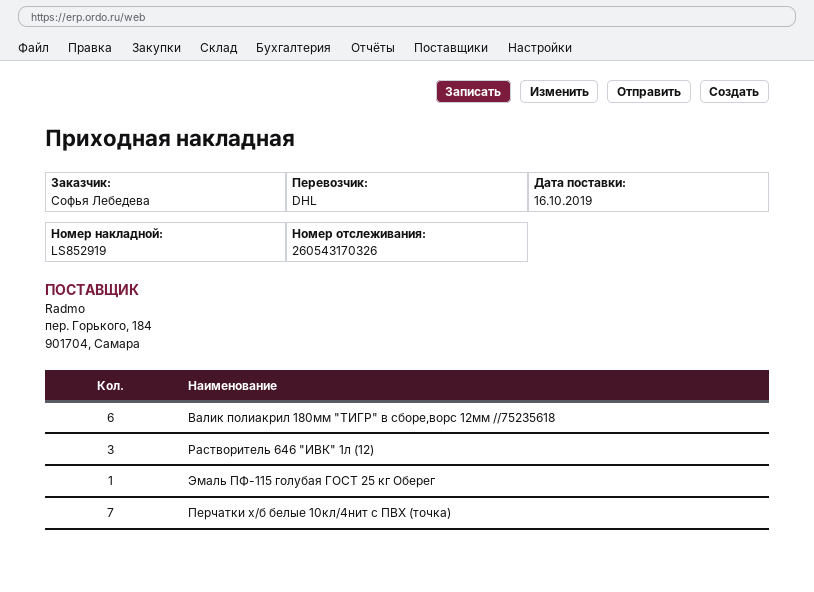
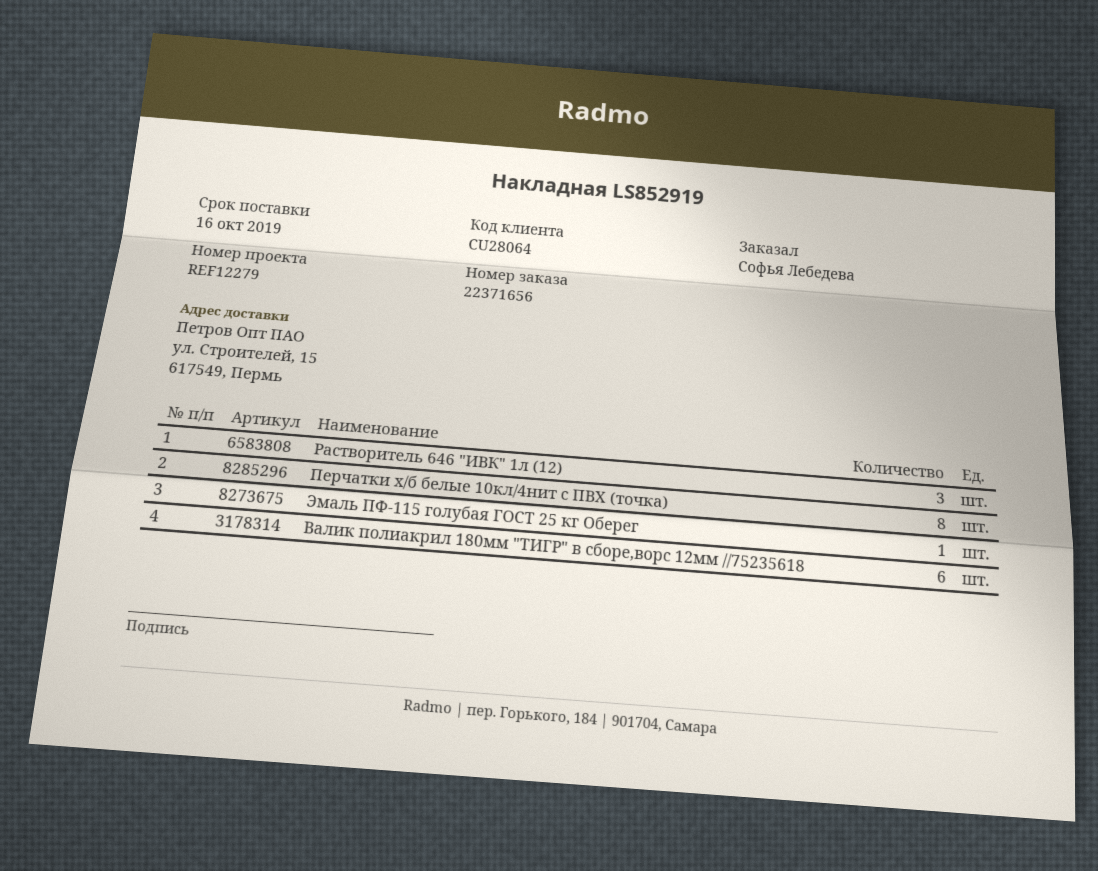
Перчатки х/б белые 10кл/4нит с ПВХ (точка): 7 -> 8

